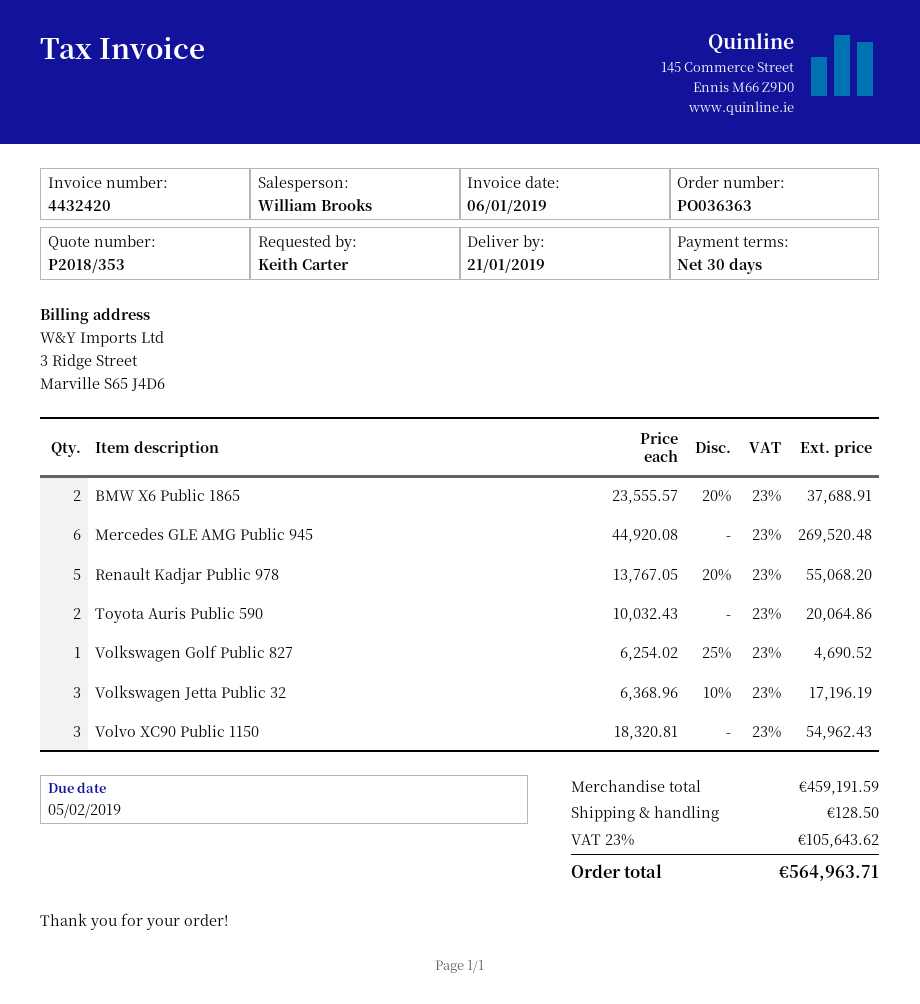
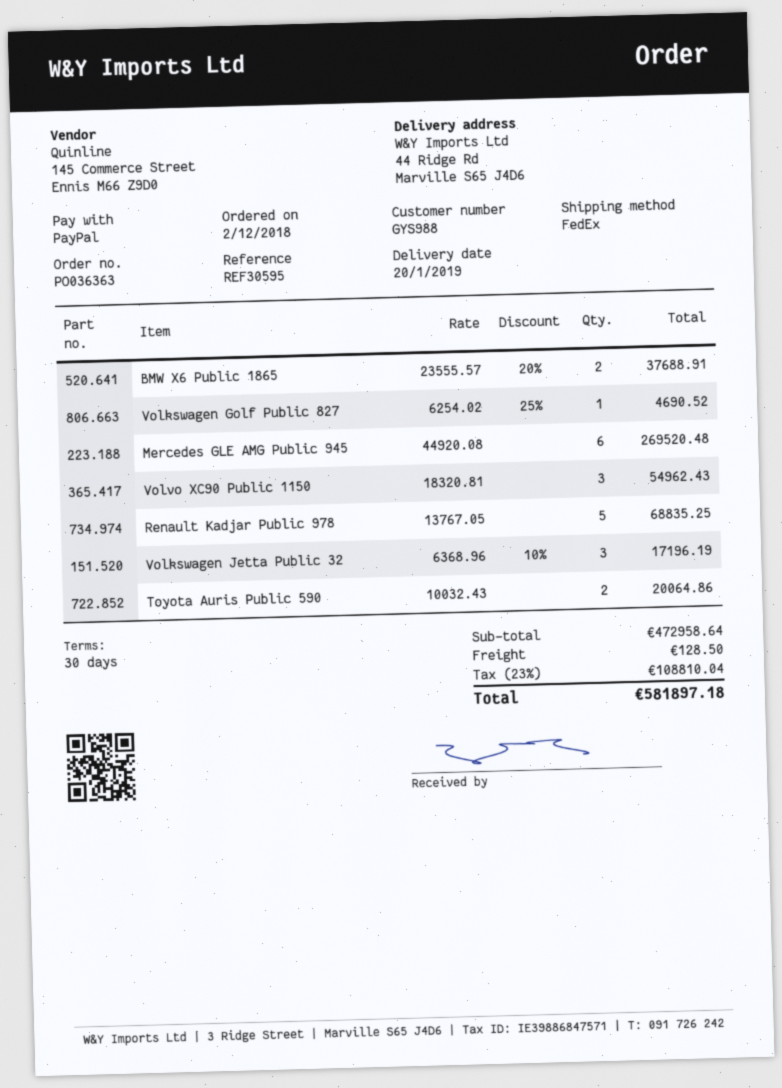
delivery date: 2019-01-21 -> 2019-01-20
Renault Kadjar Public 978: 5 x 13767.05 - 20% = 55068.20 -> 5 x 13767.05 = 68835.25
subtotal: 459191.59 -> 472958.64
tax: 23% = 105643.62 -> 23% = 108810.04
total: 564963.71 -> 581897.18

